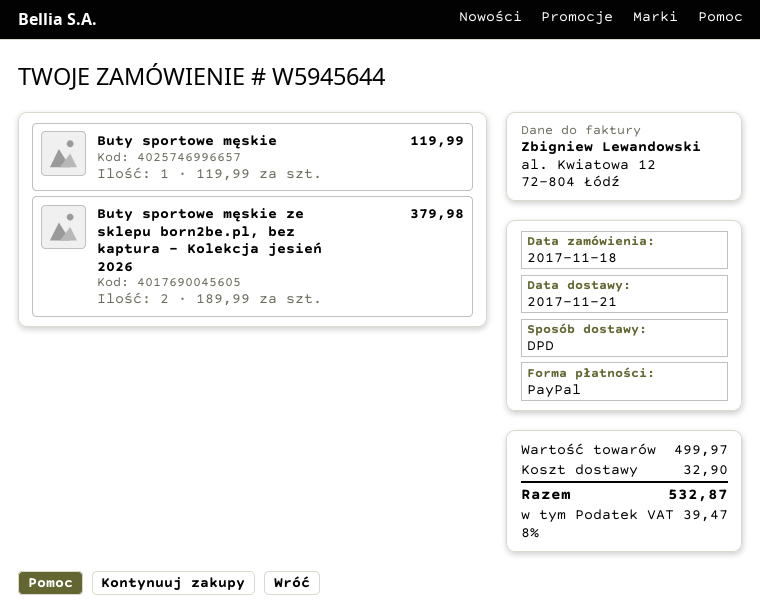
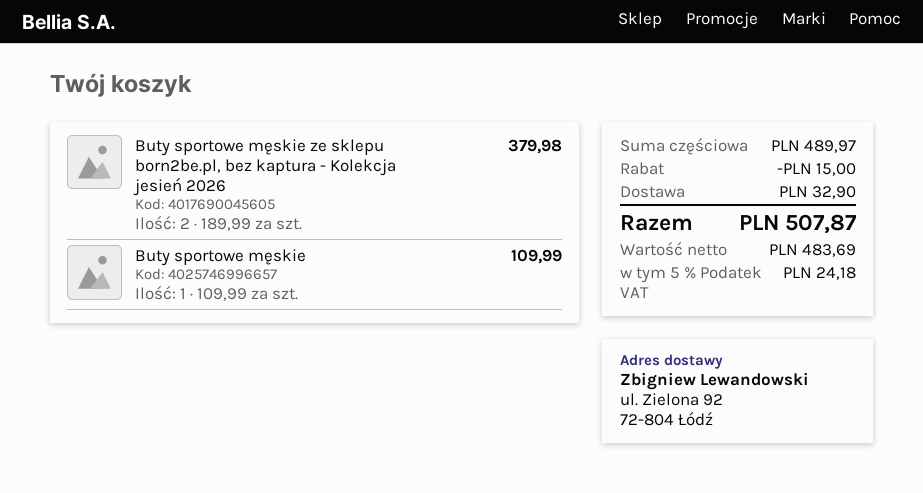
Buty sportowe męskie: 1 x 119.99 = 119.99 -> 1 x 109.99 = 109.99
subtotal: 499.97 -> 489.97
discount: none -> 15.00
tax: 8% = 39.47 -> 5% = 24.18
total: 532.87 -> 507.87

